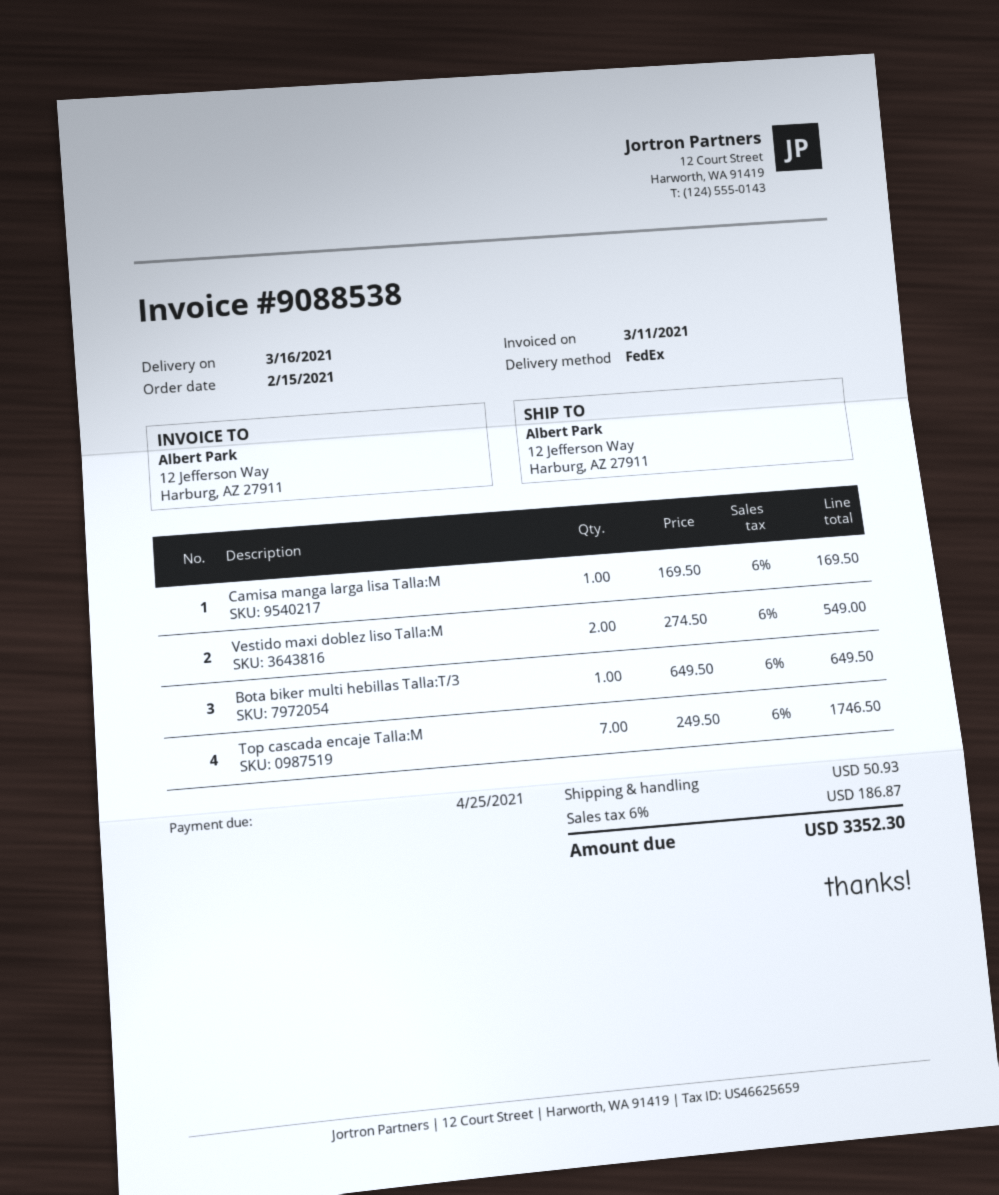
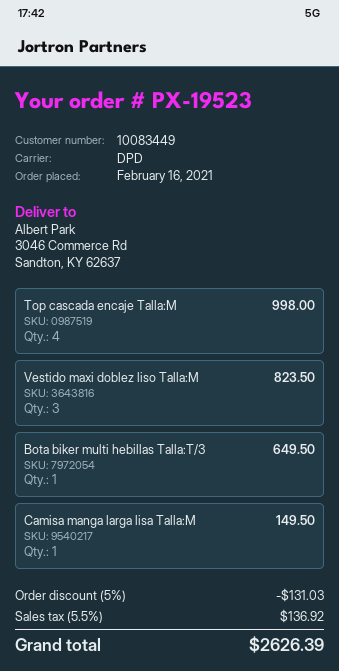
order date: 2021-02-15 -> 2021-02-16
shipping method: FedEx -> DPD
ship to: 12 Jefferson Way, Harburg, AZ 27911 -> 3046 Commerce Rd, Sandton, KY 62637
Camisa manga larga lisa Talla:M: 1 for 169.50 -> 1 for 149.50
Vestido maxi doblez liso Talla:M: 2 for 549.00 -> 3 for 823.50
Top cascada encaje Talla:M: 7 for 1746.50 -> 4 for 998.00
discount: none -> 5% = 131.03
shipping: 50.93 -> none
tax: 6% = 186.87 -> 5.5% = 136.92
total: 3352.30 -> 2626.39

